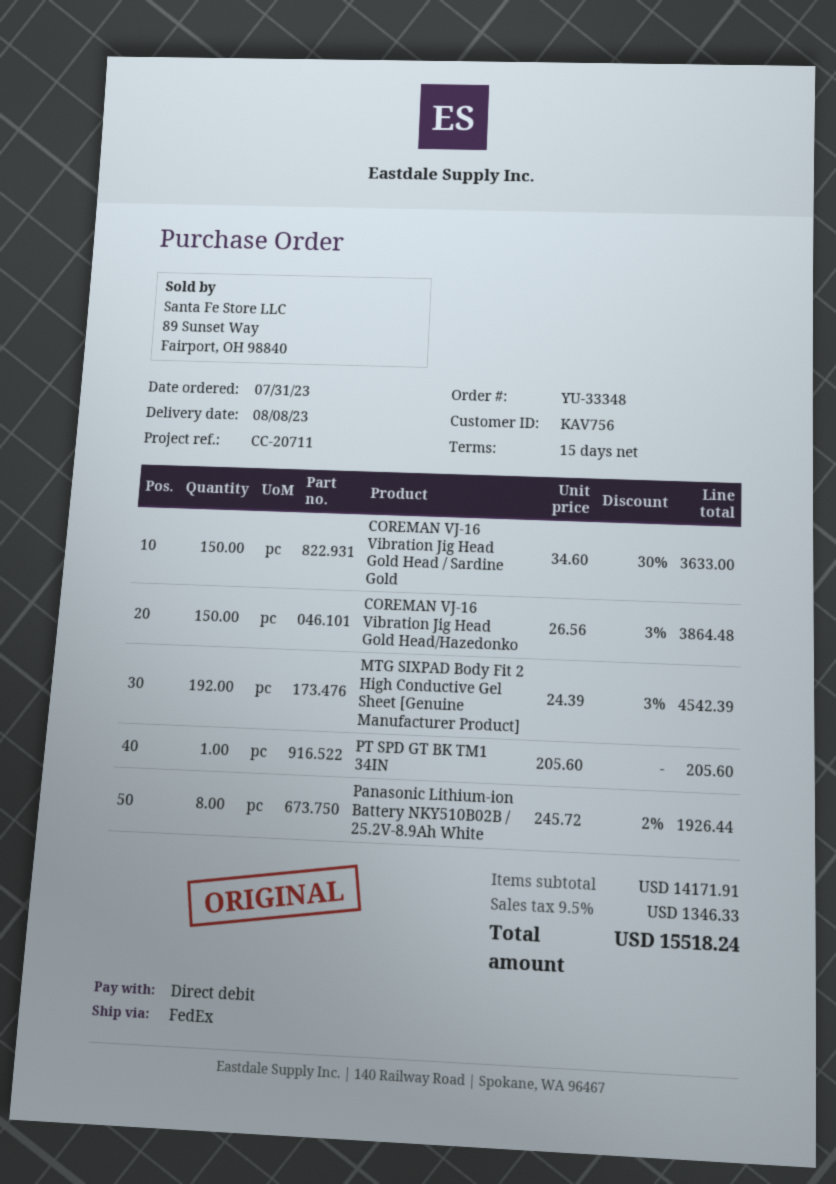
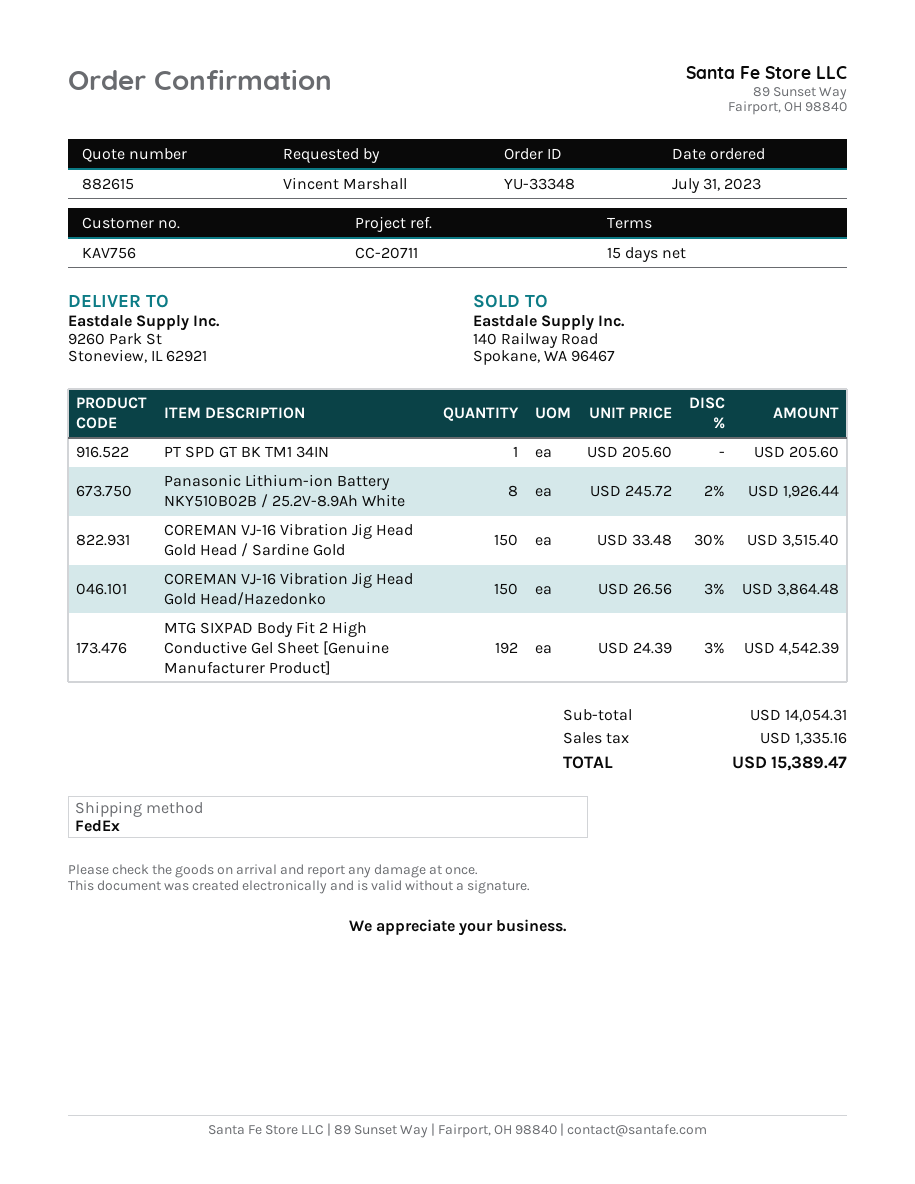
COREMAN VJ-16 Vibration Jig Head Gold Head / Sardine Gold: 150 x 34.60 - 30% = 3633.00 -> 150 x 33.48 - 30% = 3515.40
subtotal: 14171.91 -> 14054.31
tax: 1346.33 -> 1335.16
total: 15518.24 -> 15389.47

